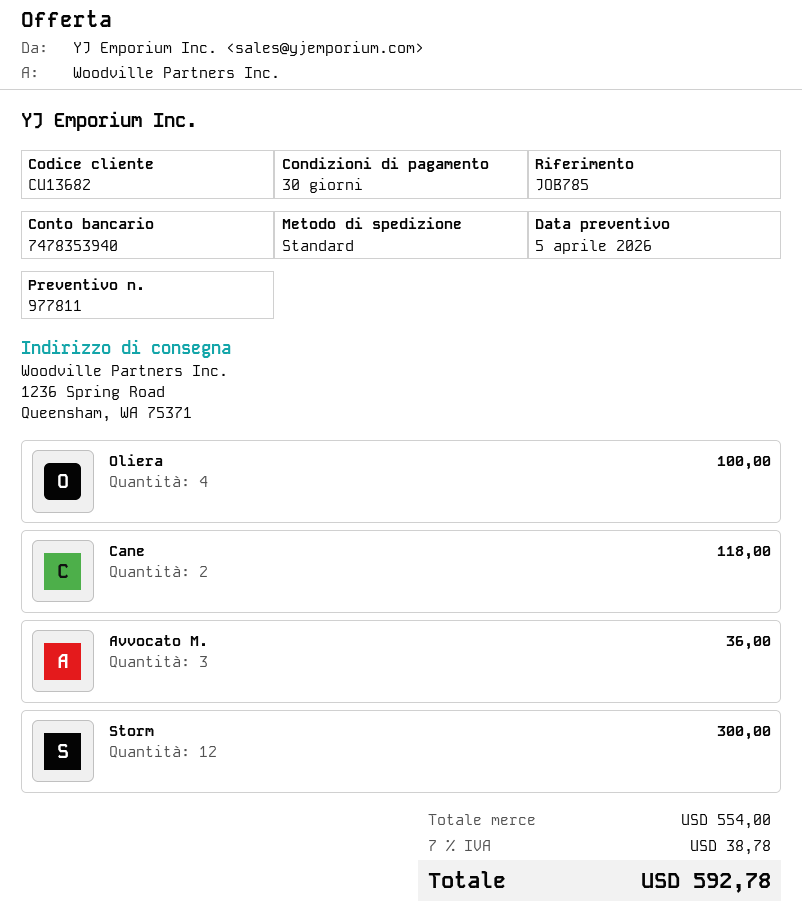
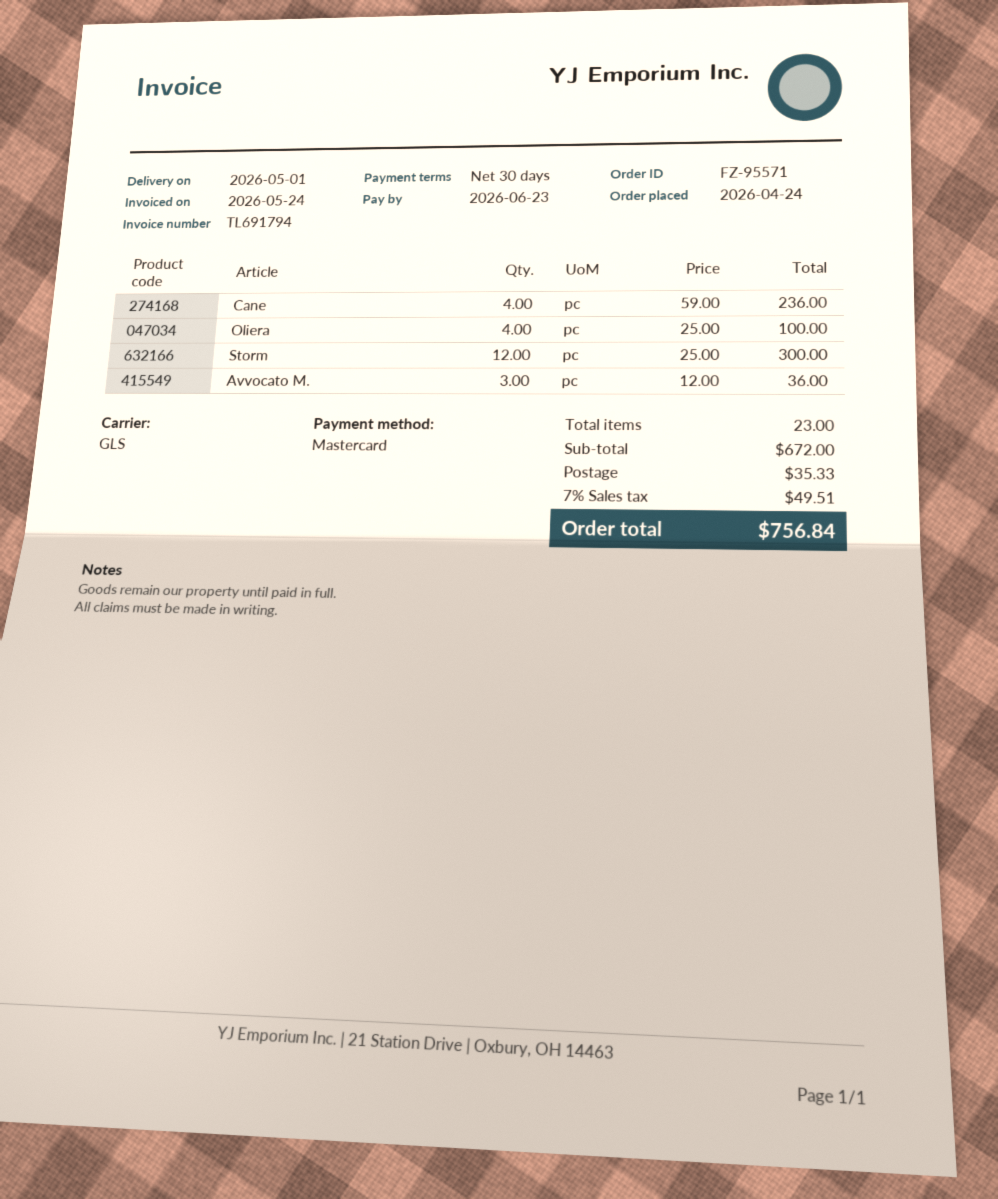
shipping method: standard -> GLS
Cane: 2 for 118.00 -> 4 for 236.00
subtotal: 554.00 -> 672.00
shipping: none -> 35.33
tax: 7% = 38.78 -> 7% = 49.51
total: 592.78 -> 756.84

